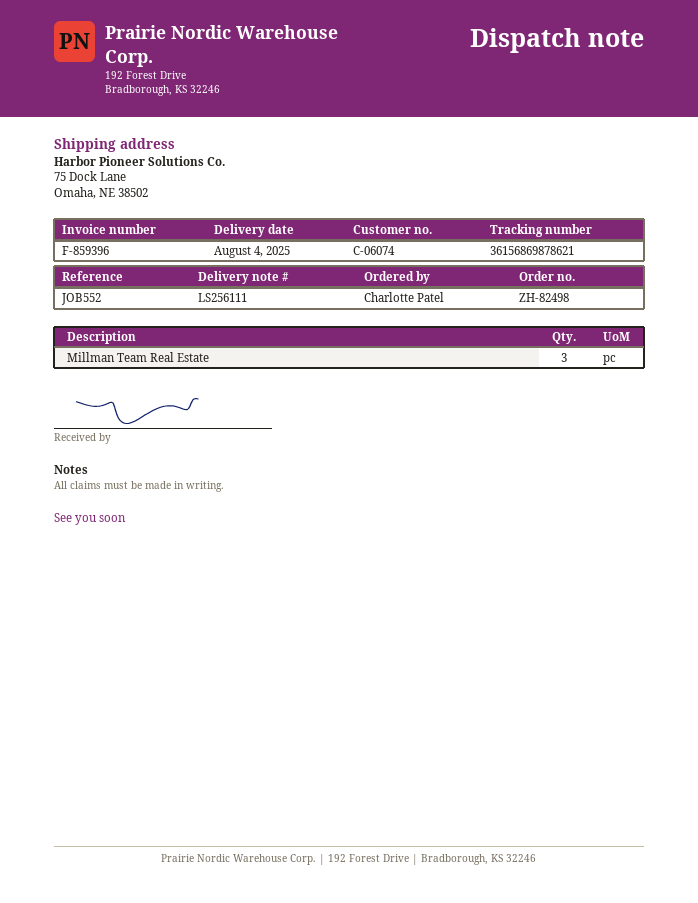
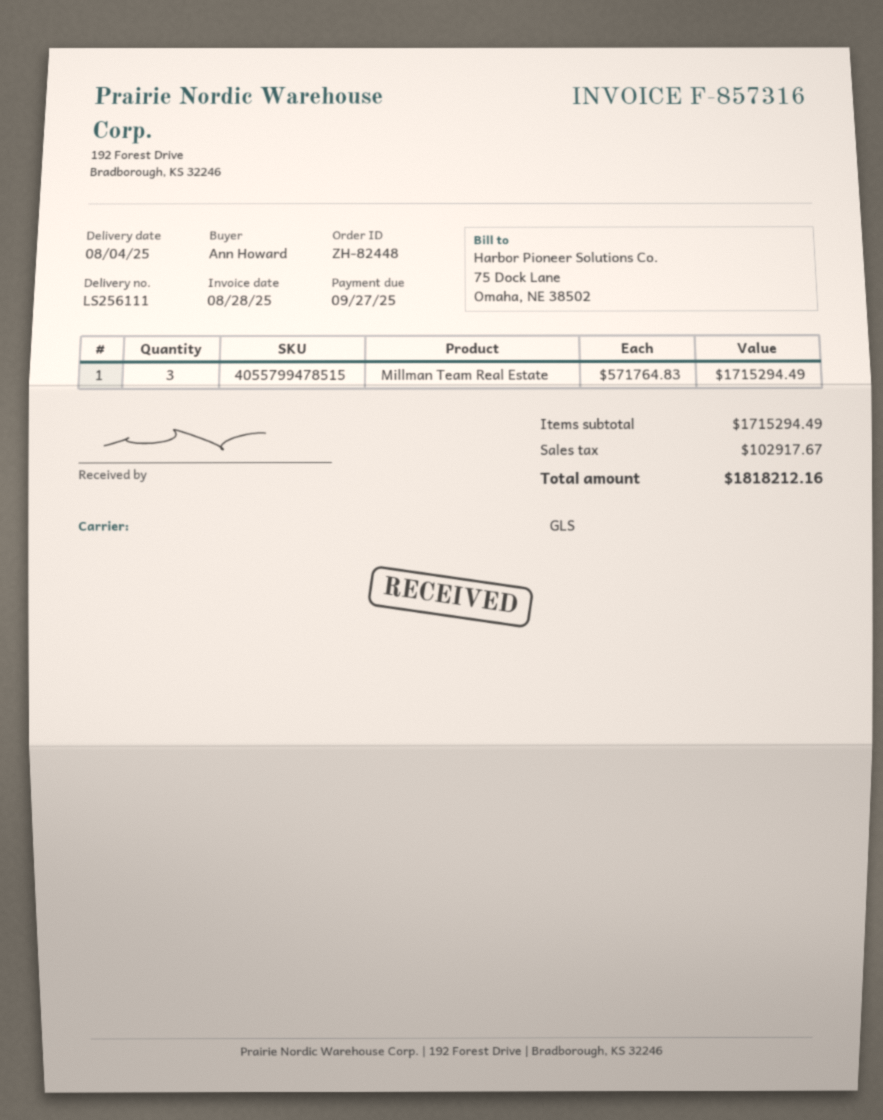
order number: ZH-82498 -> ZH-82448
invoice number: F-859396 -> F-857316
ordered by: Charlotte Patel -> Ann Howard

